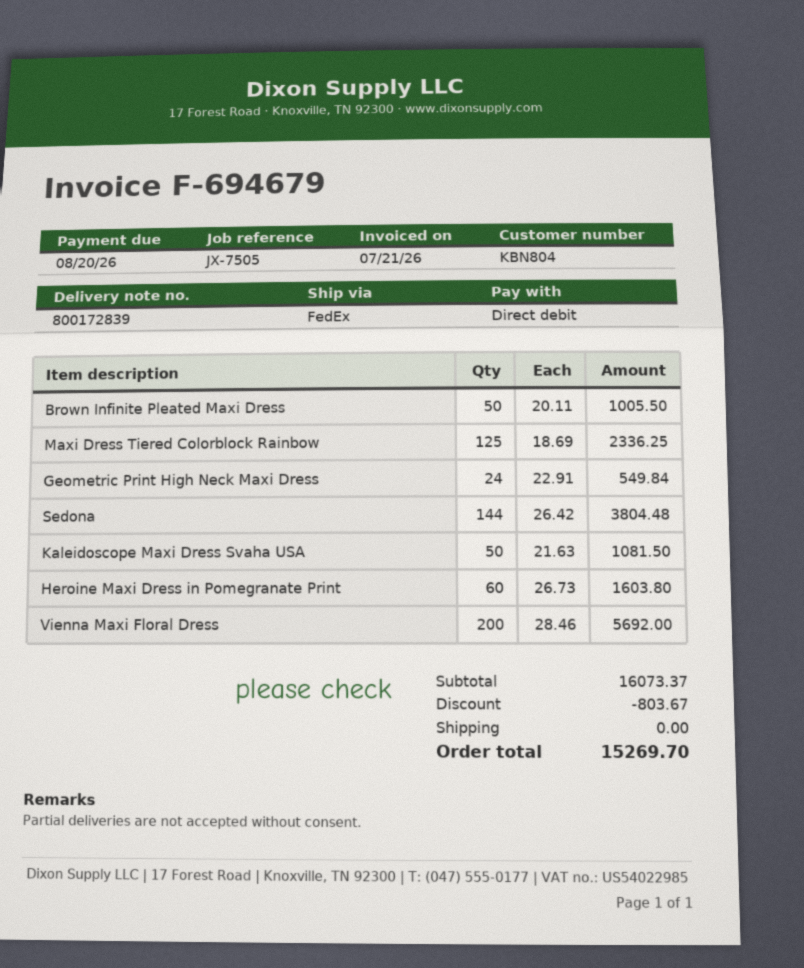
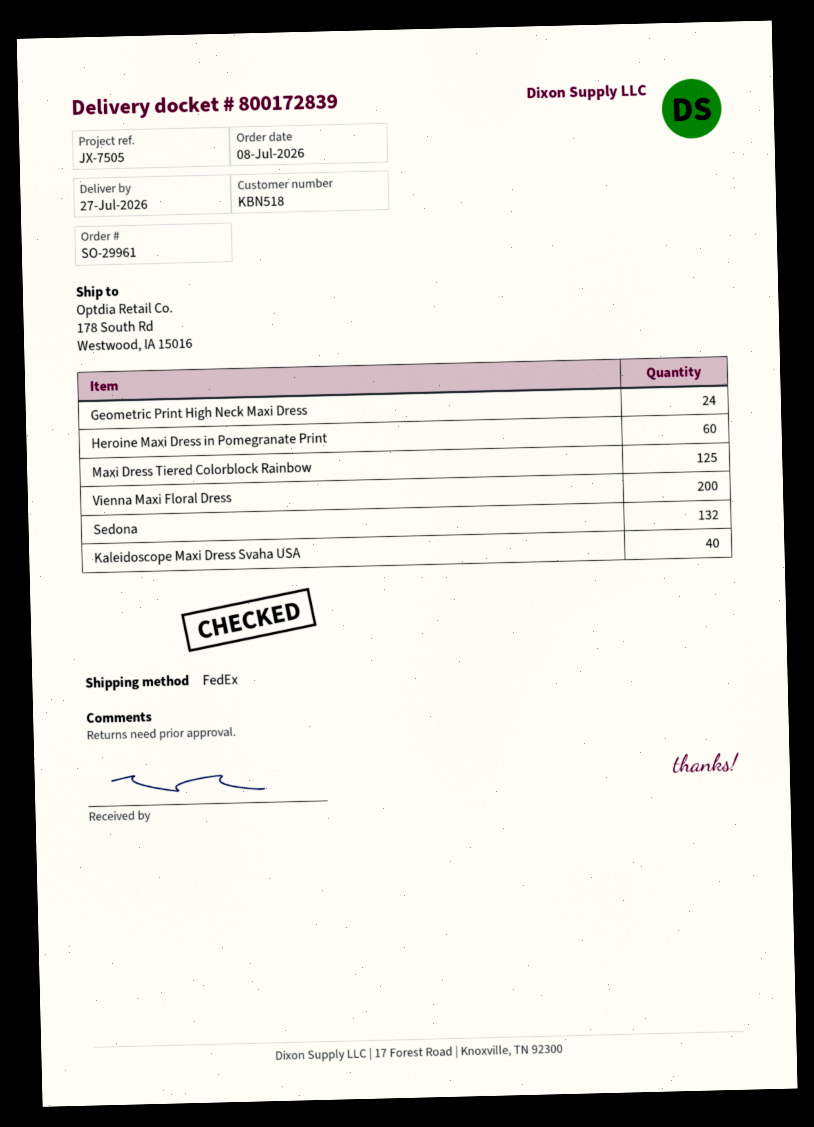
customer number: KBN804 -> KBN518
Brown Infinite Pleated Maxi Dress: 50 -> none
Sedona: 144 -> 132
Kaleidoscope Maxi Dress Svaha USA: 50 -> 40

